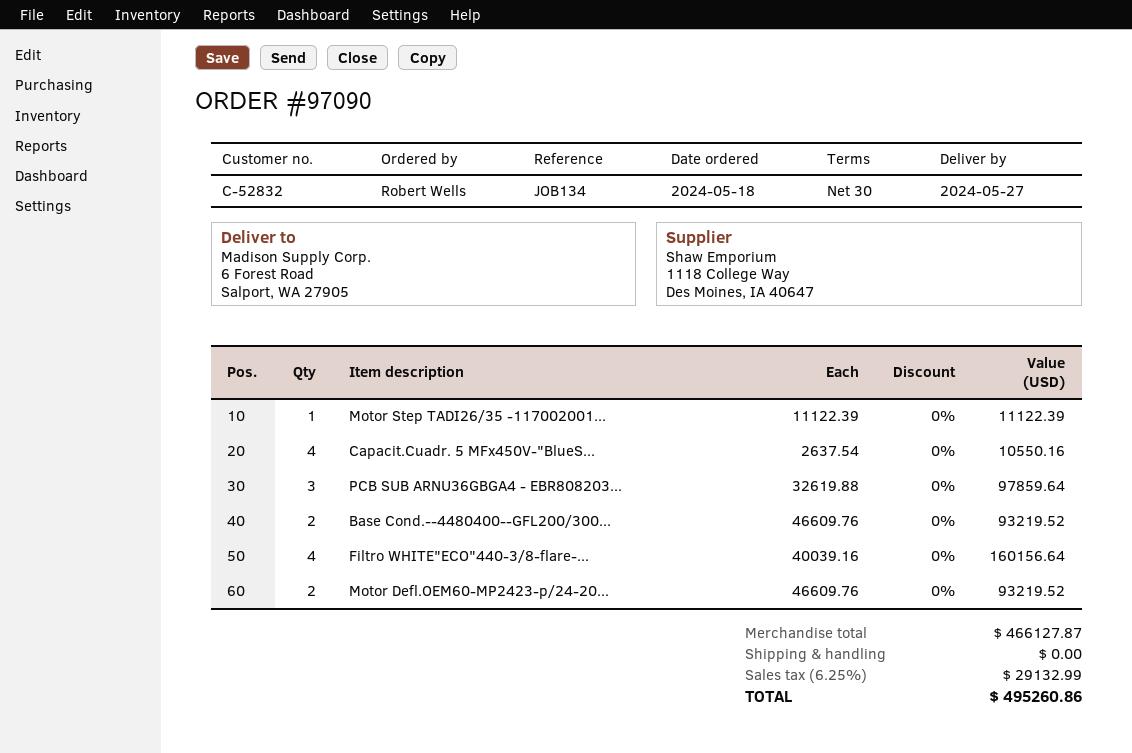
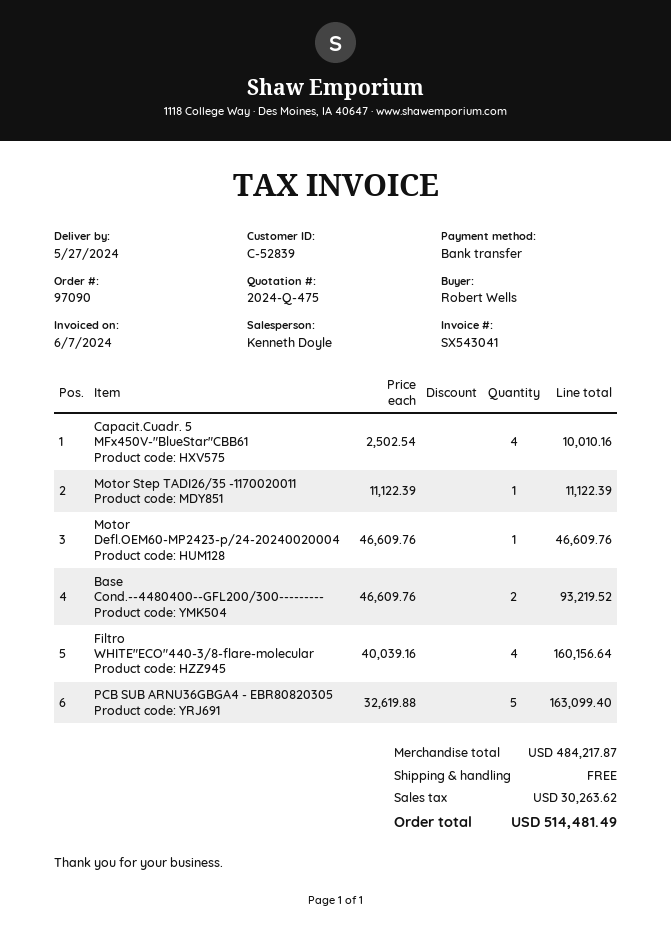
customer number: C-52832 -> C-52839
Capacit.Cuadr. 5 MFx450V-"BlueS...: 4 x 2637.54 = 10550.16 -> 4 x 2502.54 = 10010.16
PCB SUB ARNU36GBGA4 - EBR808203...: 3 x 32619.88 = 97859.64 -> 5 x 32619.88 = 163099.40
Motor Defl.OEM60-MP2423-p/24-20...: 2 x 46609.76 = 93219.52 -> 1 x 46609.76 = 46609.76
subtotal: 466127.87 -> 484217.87
tax: 29132.99 -> 30263.62
total: 495260.86 -> 514481.49

